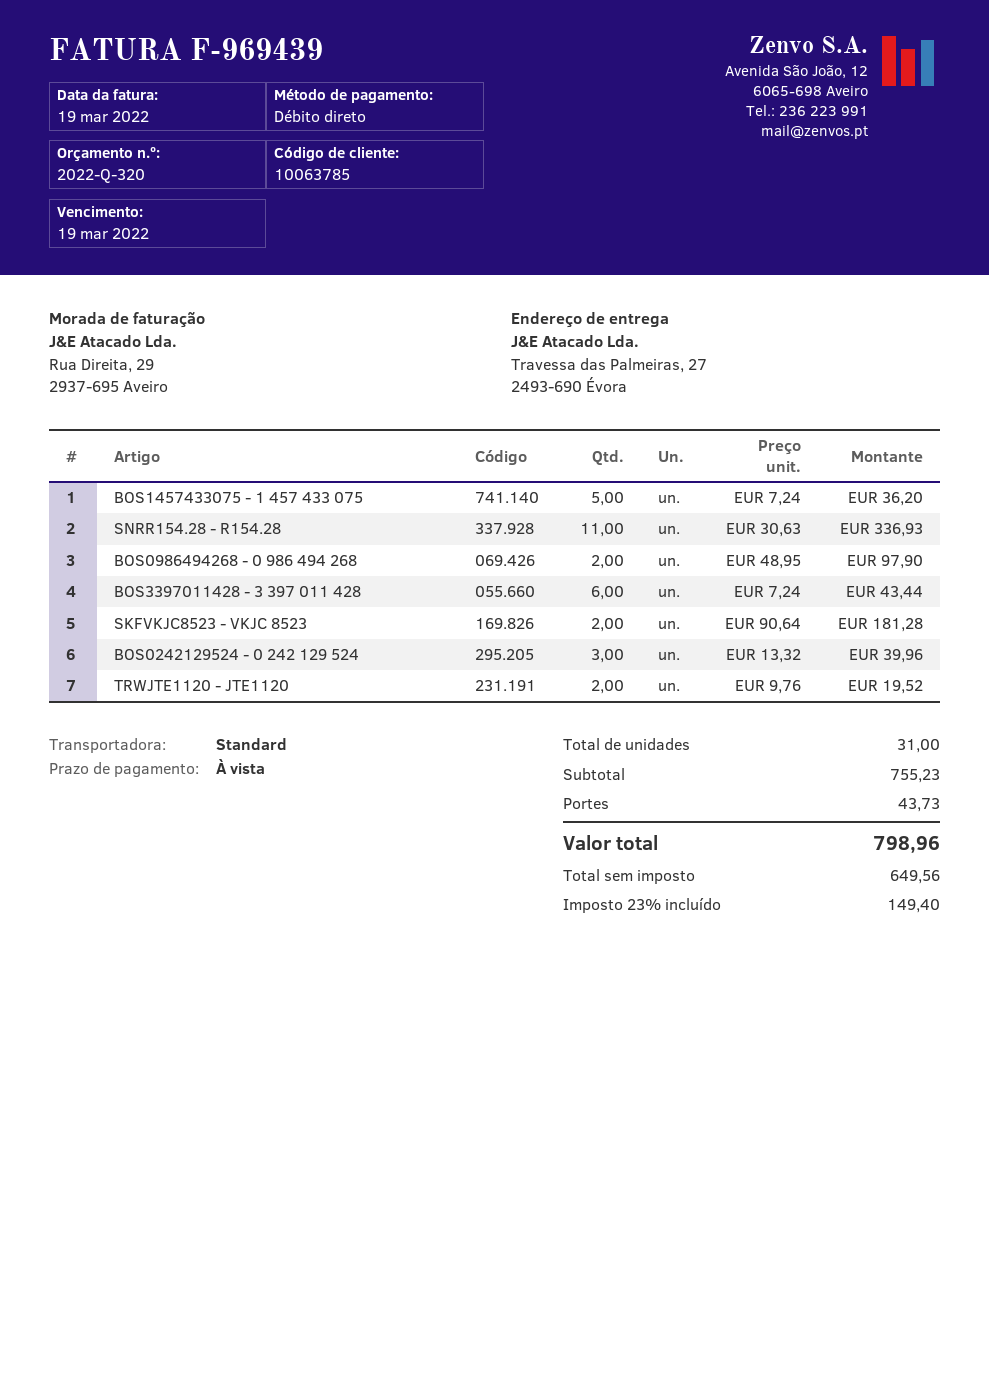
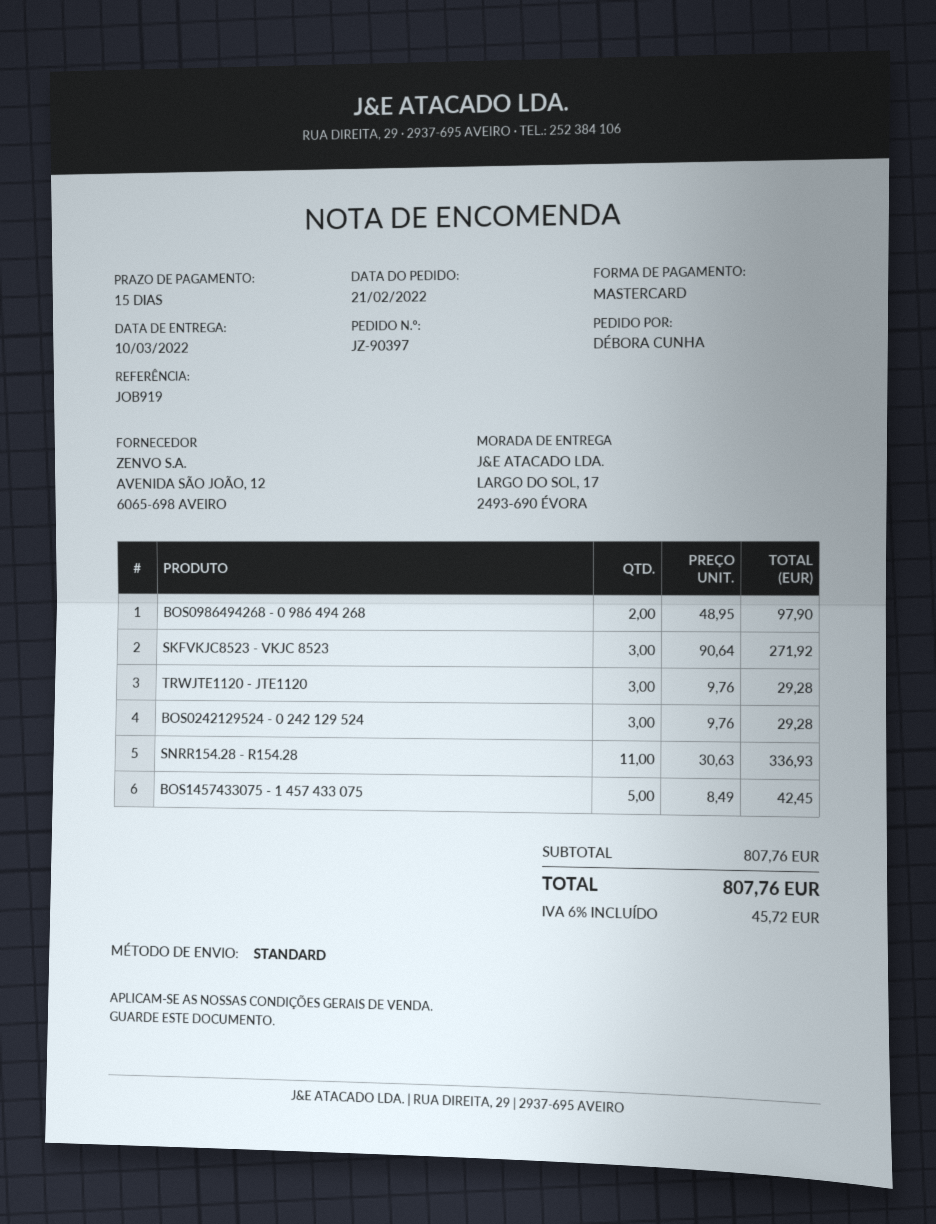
payment terms: on receipt -> 15 days
payment method: direct debit -> Mastercard
ship to: Travessa das Palmeiras, 27, 2493-690 Évora -> LARGO DO SOL, 17, 2493-690 ÉVORA
BOS1457433075 - 1 457 433 075: 5 x 7.24 = 36.20 -> 5 x 8.49 = 42.45
BOS3397011428 - 3 397 011 428: 6 x 7.24 = 43.44 -> none
SKFVKJC8523 - VKJC 8523: 2 x 90.64 = 181.28 -> 3 x 90.64 = 271.92
BOS0242129524 - 0 242 129 524: 3 x 13.32 = 39.96 -> 3 x 9.76 = 29.28
TRWJTE1120 - JTE1120: 2 x 9.76 = 19.52 -> 3 x 9.76 = 29.28
subtotal: 755.23 -> 807.76
shipping: 43.73 -> none
tax: 23% = 149.40 -> 6% = 45.72
total: 798.96 -> 807.76

